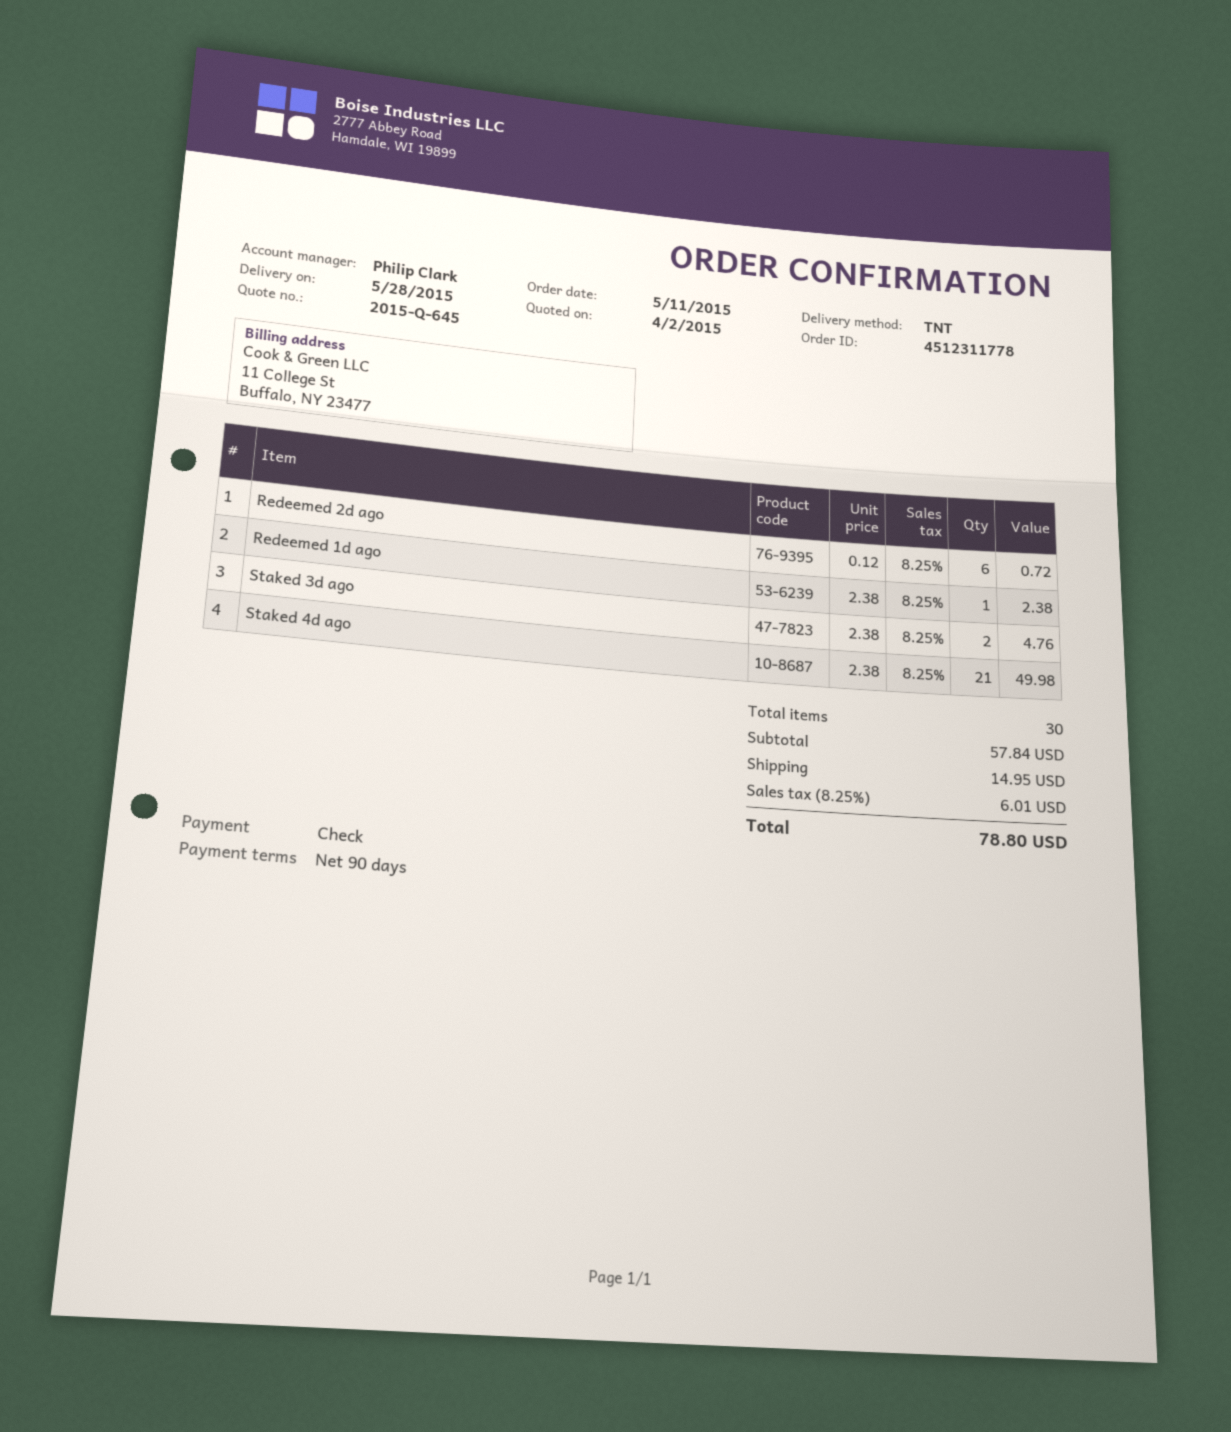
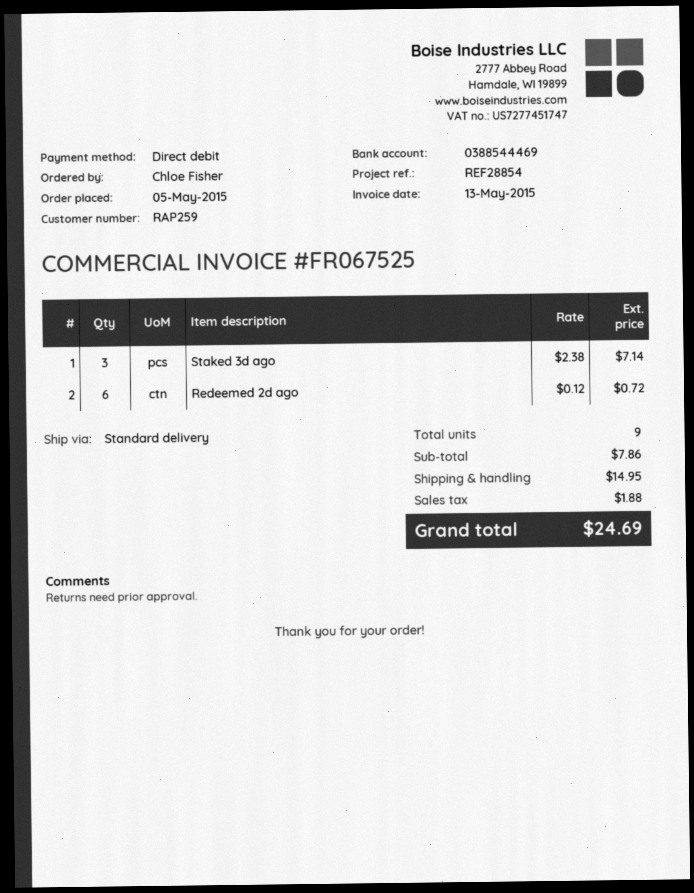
order date: 2015-05-11 -> 2015-05-05
payment method: cheque -> direct debit
shipping method: TNT -> standard
Redeemed 1d ago: 1 x 2.38 = 2.38 -> none
Staked 3d ago: 2 x 2.38 = 4.76 -> 3 x 2.38 = 7.14
Staked 4d ago: 21 x 2.38 = 49.98 -> none
total quantity: 30 -> 9
subtotal: 57.84 -> 7.86
tax: 6.01 -> 1.88
total: 78.80 -> 24.69

